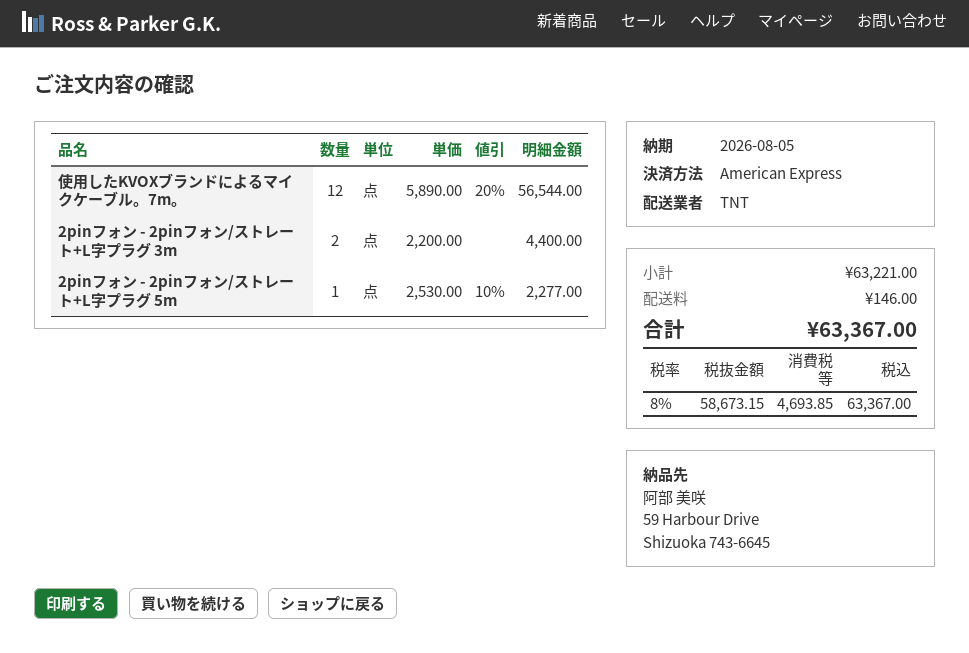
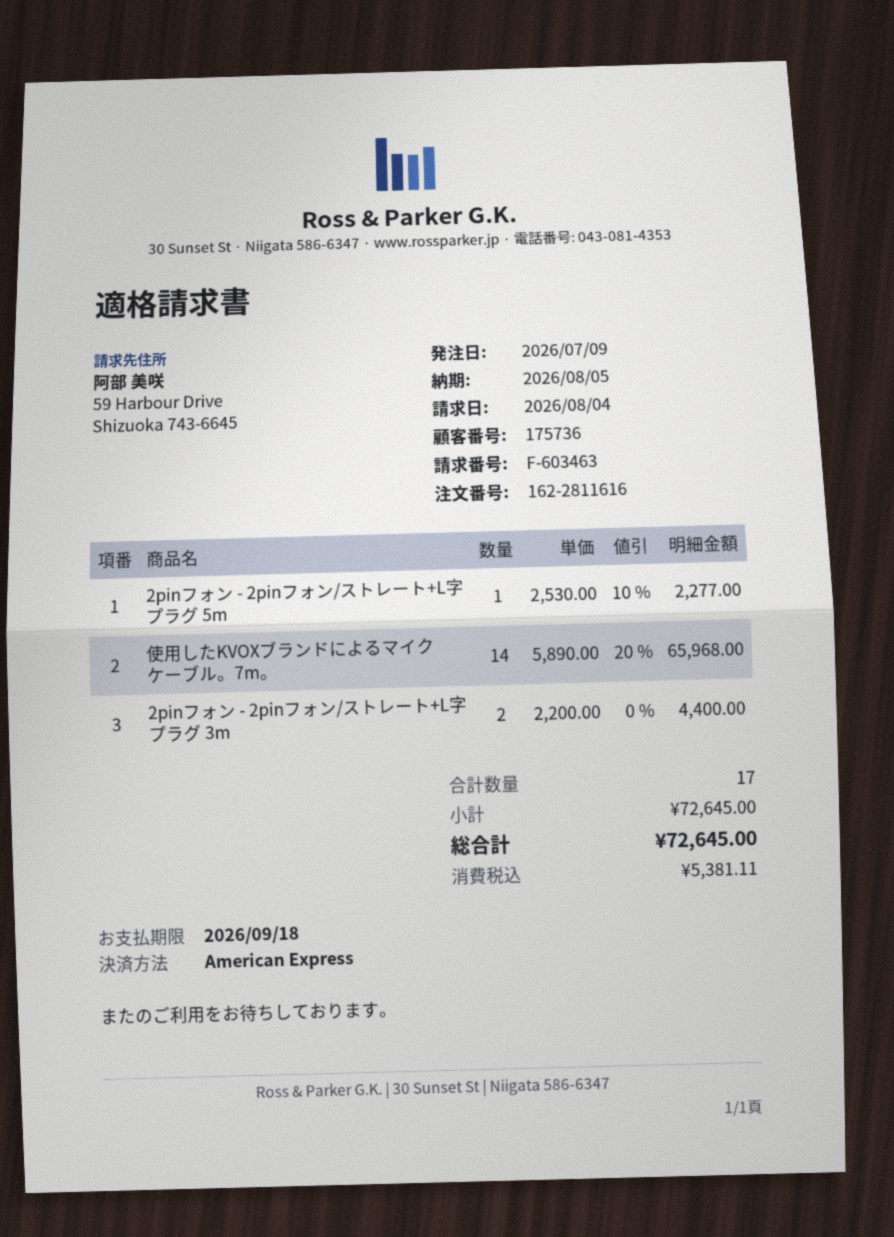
使用したKVOXブランドによるマイクケーブル。7m。: 12 x 5890.00 - 20% = 56544.00 -> 14 x 5890.00 - 20% = 65968.00
subtotal: 63221.00 -> 72645.00
shipping: 146.00 -> none
tax: 4693.85 -> 5381.11
total: 63367.00 -> 72645.00

